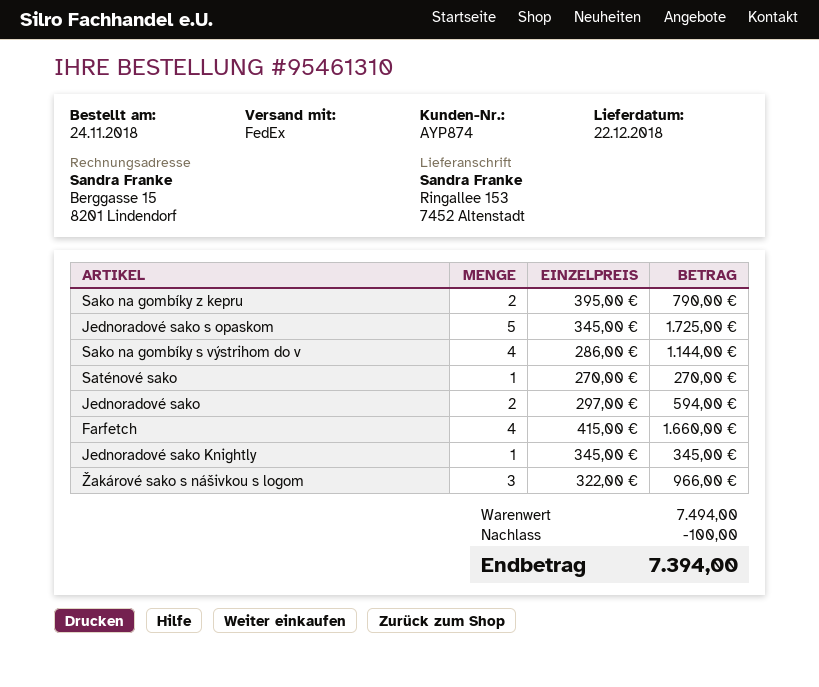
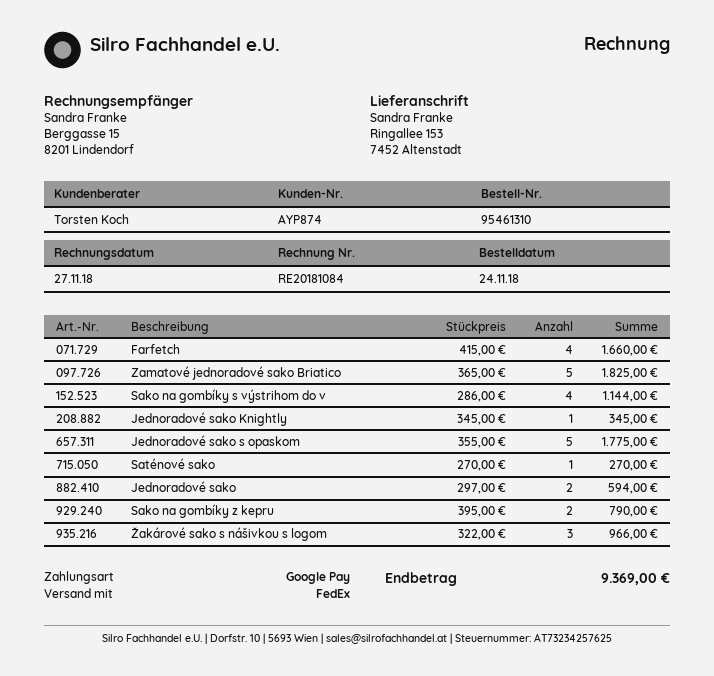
Jednoradové sako s opaskom: 5 x 345.00 = 1725.00 -> 5 x 355.00 = 1775.00
Zamatové jednoradové sako Briatico: none -> 5 x 365.00 = 1825.00
discount: 100.00 -> none
total: 7394.00 -> 9369.00

